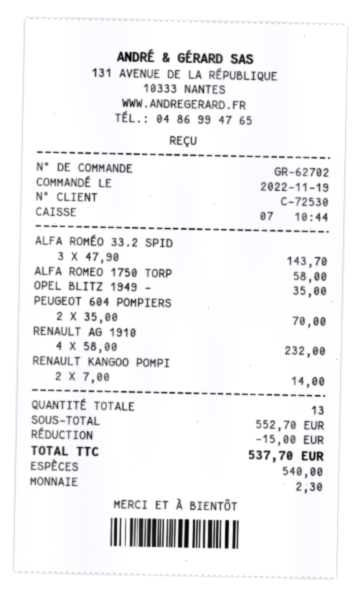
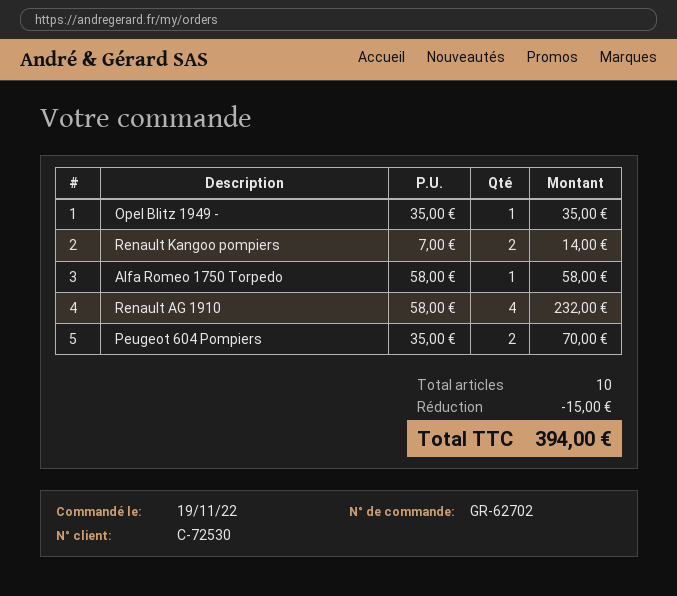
ALFA ROMÉO 33.2 SPID: 3 x 47.90 = 143.70 -> none
total quantity: 13 -> 10
total: 537.70 -> 394.00

